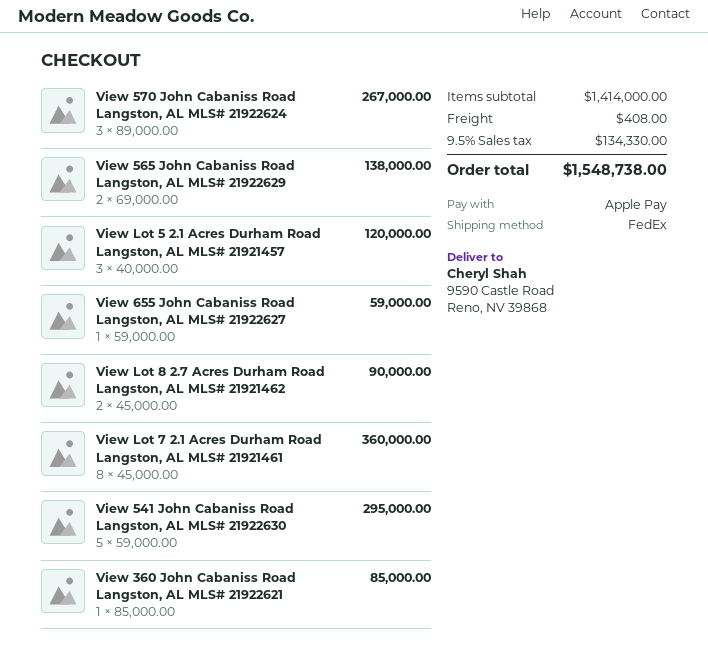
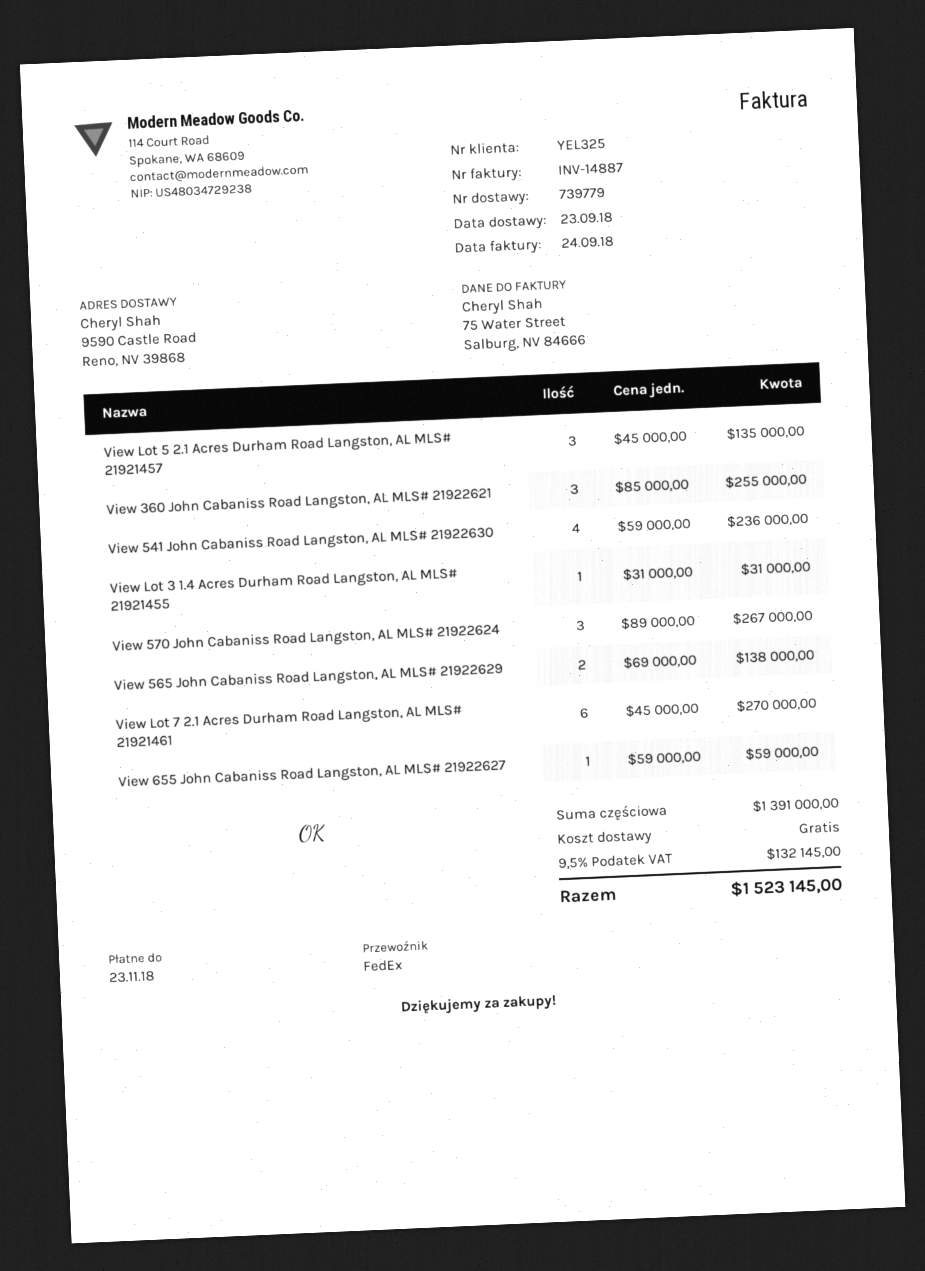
View Lot 5 2.1 Acres Durham Road Langston, AL MLS# 21921457: 3 x 40000.00 = 120000.00 -> 3 x 45000.00 = 135000.00
View Lot 8 2.7 Acres Durham Road Langston, AL MLS# 21921462: 2 x 45000.00 = 90000.00 -> none
View Lot 7 2.1 Acres Durham Road Langston, AL MLS# 21921461: 8 x 45000.00 = 360000.00 -> 6 x 45000.00 = 270000.00
View 541 John Cabaniss Road Langston, AL MLS# 21922630: 5 x 59000.00 = 295000.00 -> 4 x 59000.00 = 236000.00
View 360 John Cabaniss Road Langston, AL MLS# 21922621: 1 x 85000.00 = 85000.00 -> 3 x 85000.00 = 255000.00
View Lot 3 1.4 Acres Durham Road Langston, AL MLS# 21921455: none -> 1 x 31000.00 = 31000.00
subtotal: 1414000.00 -> 1391000.00
shipping: 408.00 -> 0.00
tax: 9.5% = 134330.00 -> 9.5% = 132145.00
total: 1548738.00 -> 1523145.00

